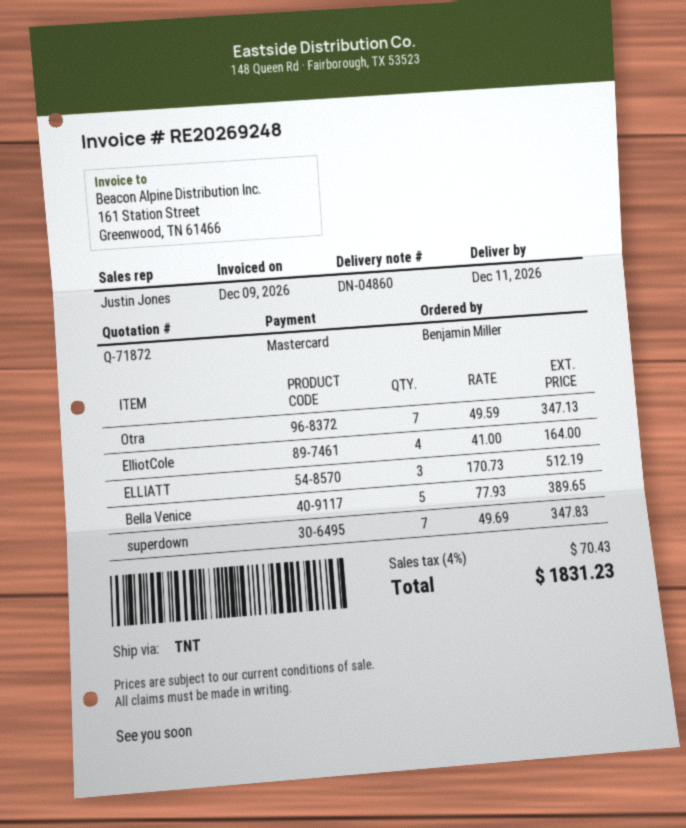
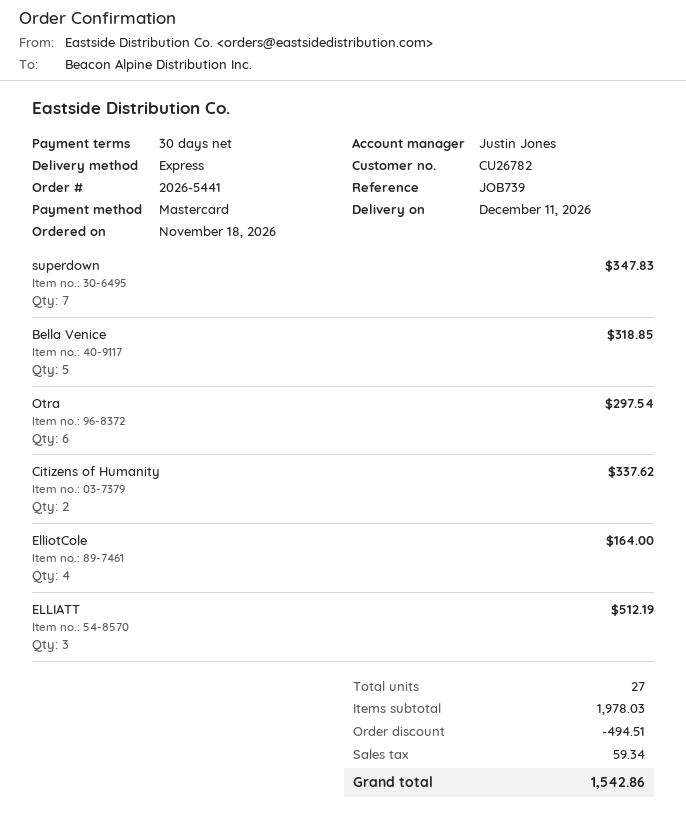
shipping method: TNT -> express
Otra: 7 for 347.13 -> 6 for 297.54
Bella Venice: 5 for 389.65 -> 5 for 318.85
Citizens of Humanity: none -> 2 for 337.62
discount: none -> 494.51
tax: 70.43 -> 59.34
total: 1831.23 -> 1542.86

